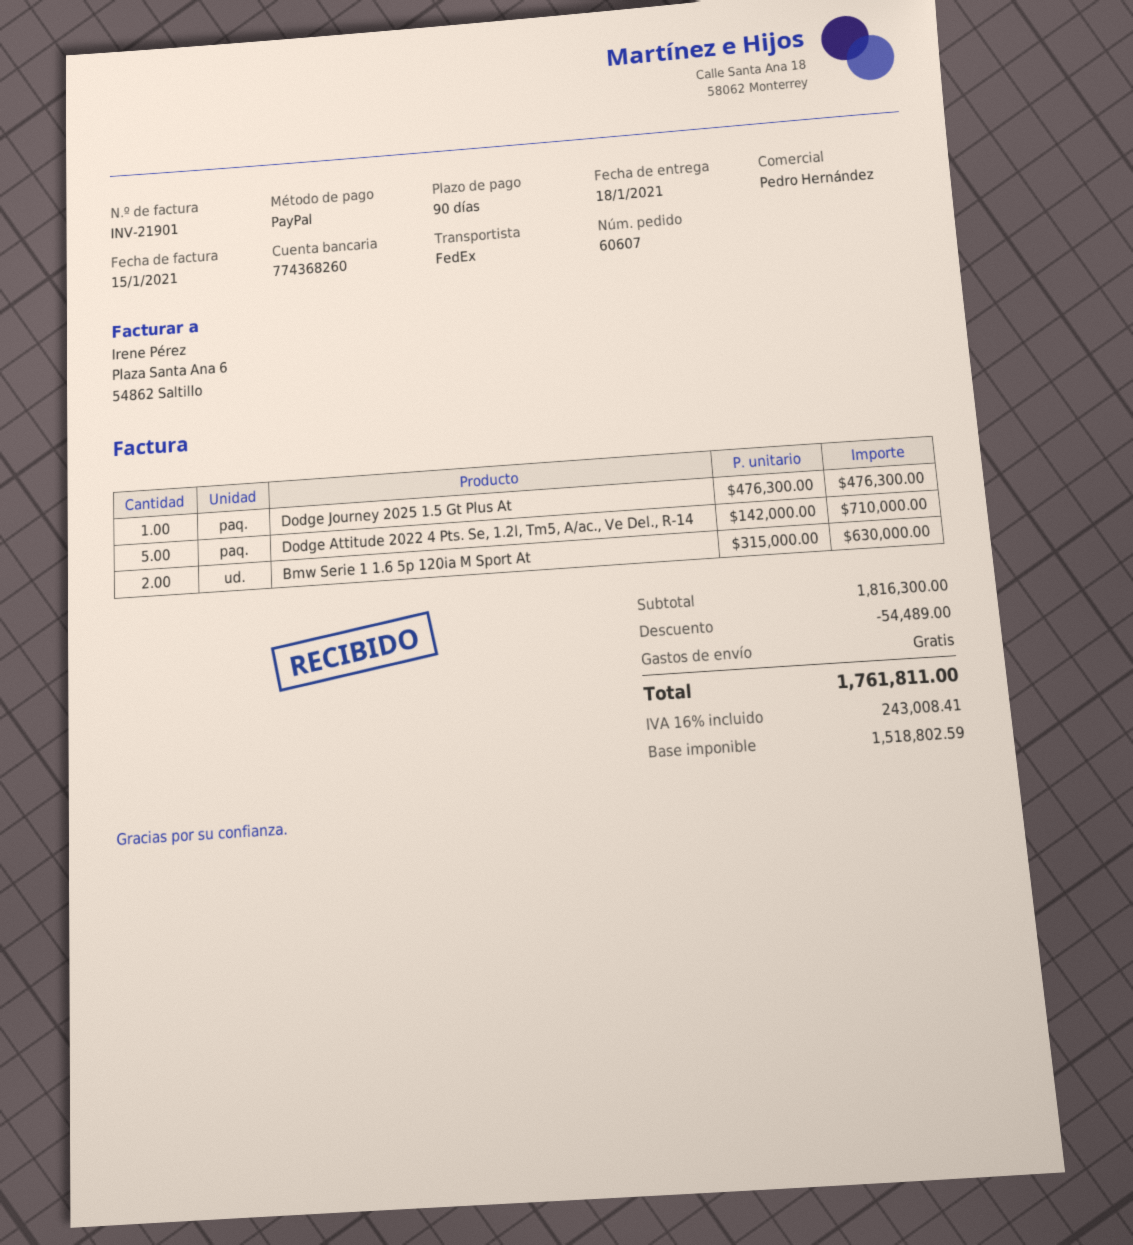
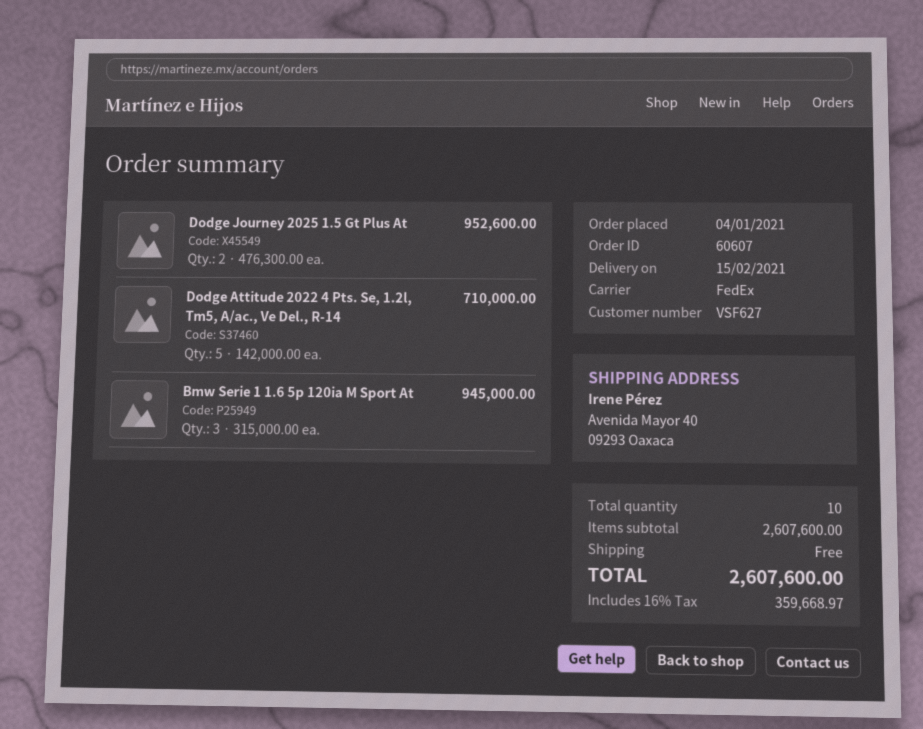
delivery date: 2021-01-18 -> 2021-02-15
Dodge Journey 2025 1.5 Gt Plus At: 1 x 476300.00 = 476300.00 -> 2 x 476300.00 = 952600.00
Bmw Serie 1 1.6 5p 120ia M Sport At: 2 x 315000.00 = 630000.00 -> 3 x 315000.00 = 945000.00
subtotal: 1816300.00 -> 2607600.00
discount: 54489.00 -> none
tax: 16% = 243008.41 -> 16% = 359668.97
total: 1761811.00 -> 2607600.00

